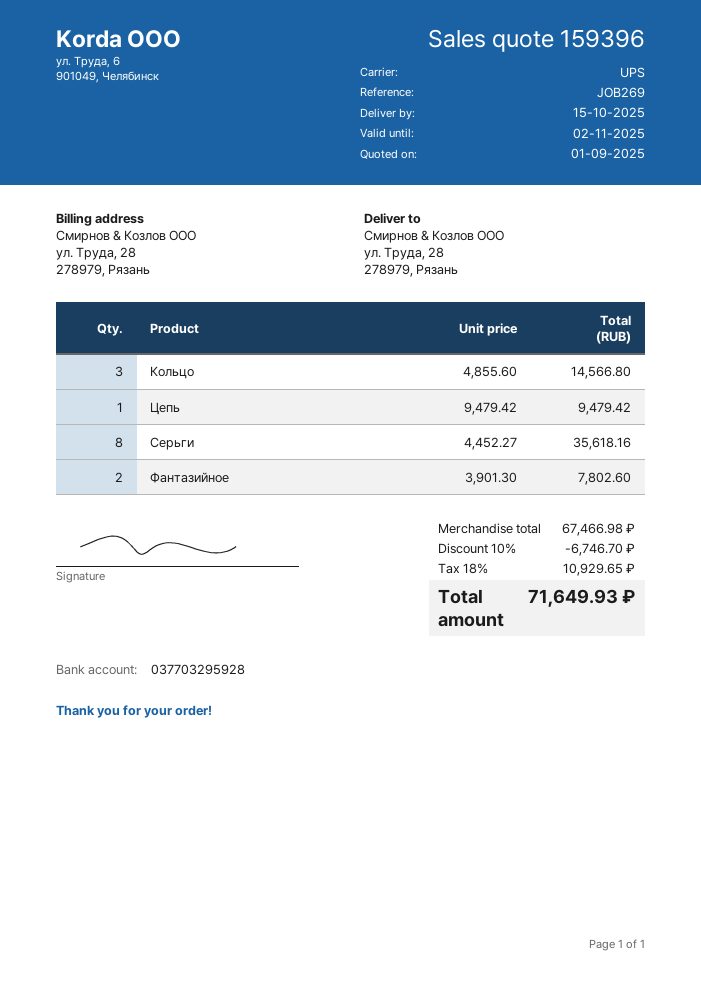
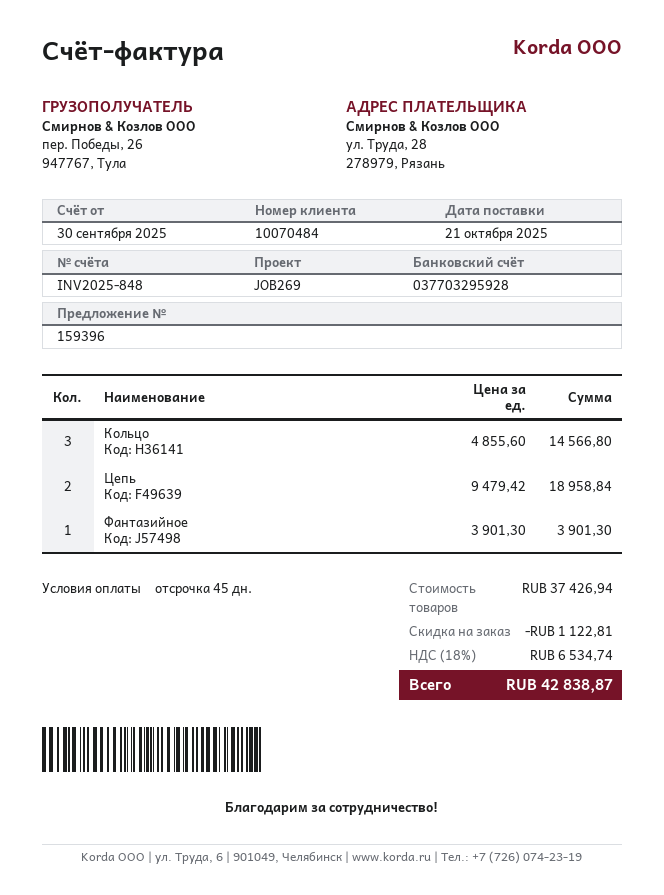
delivery date: 2025-10-15 -> 2025-10-21
ship to: ул. Труда, 28, 278979, Рязань -> пер. Победы, 26, 947767, Тула
Цепь: 1 x 9479.42 = 9479.42 -> 2 x 9479.42 = 18958.84
Серьги: 8 x 4452.27 = 35618.16 -> none
Фантазийное: 2 x 3901.30 = 7802.60 -> 1 x 3901.30 = 3901.30
subtotal: 67466.98 -> 37426.94
discount: 6746.70 -> 1122.81
tax: 18% = 10929.65 -> 18% = 6534.74
total: 71649.93 -> 42838.87

